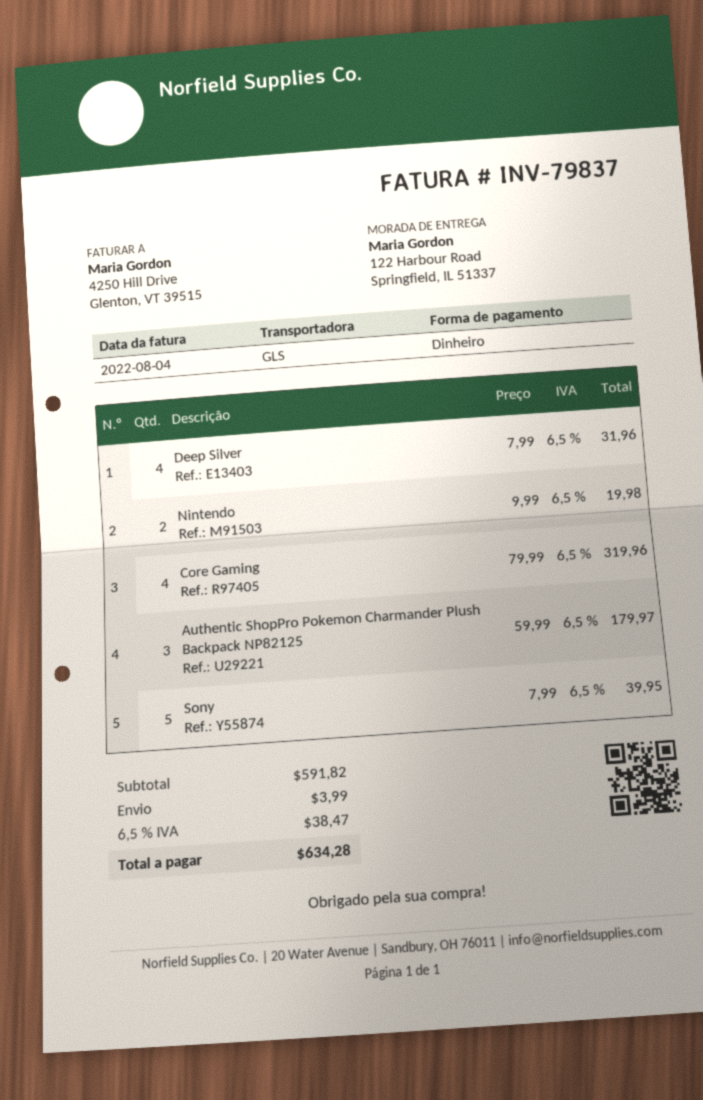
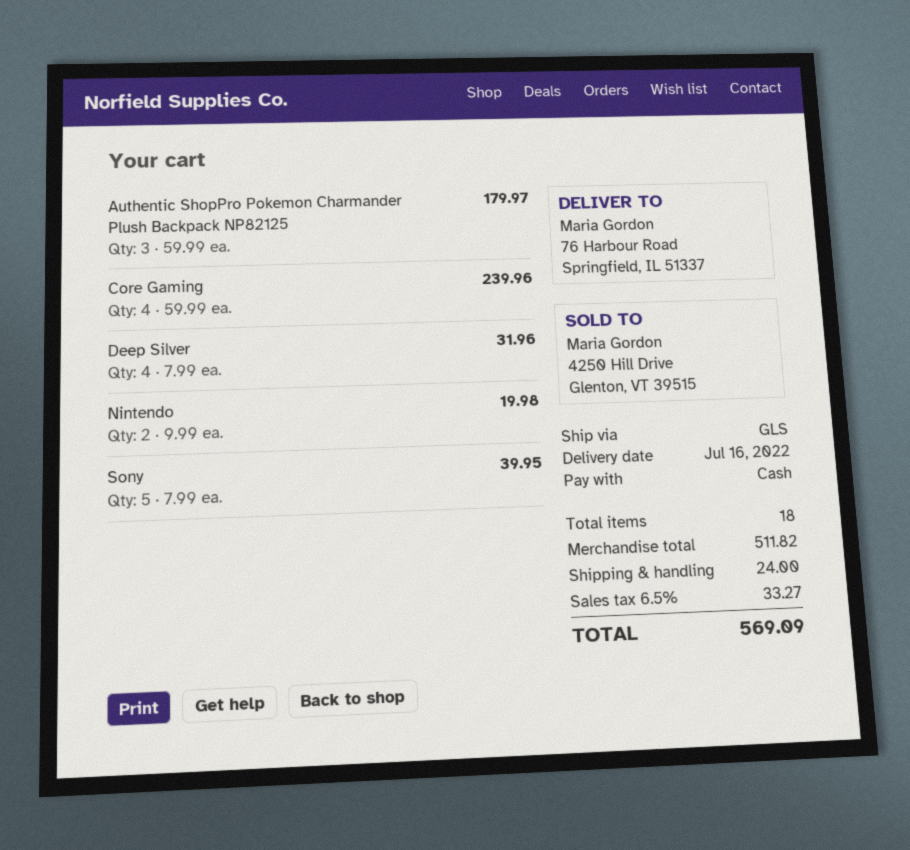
ship to: 122 Harbour Road, Springfield, IL 51337 -> 76 Harbour Road, Springfield, IL 51337
Core Gaming: 4 x 79.99 = 319.96 -> 4 x 59.99 = 239.96
subtotal: 591.82 -> 511.82
shipping: 3.99 -> 24.00
tax: 6.5% = 38.47 -> 6.5% = 33.27
total: 634.28 -> 569.09

